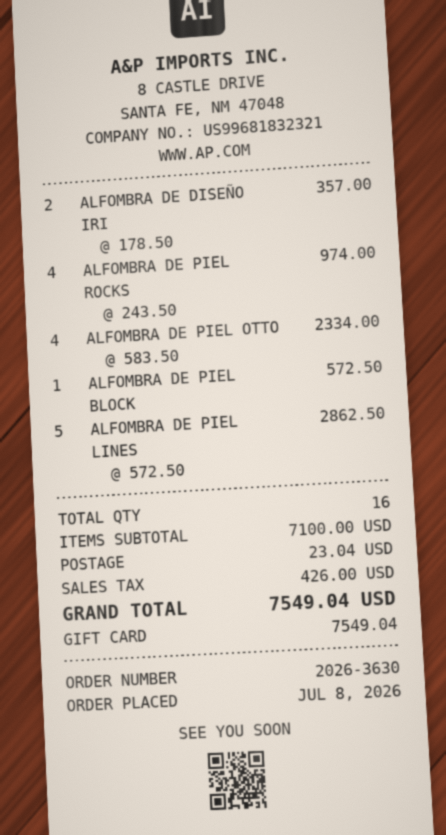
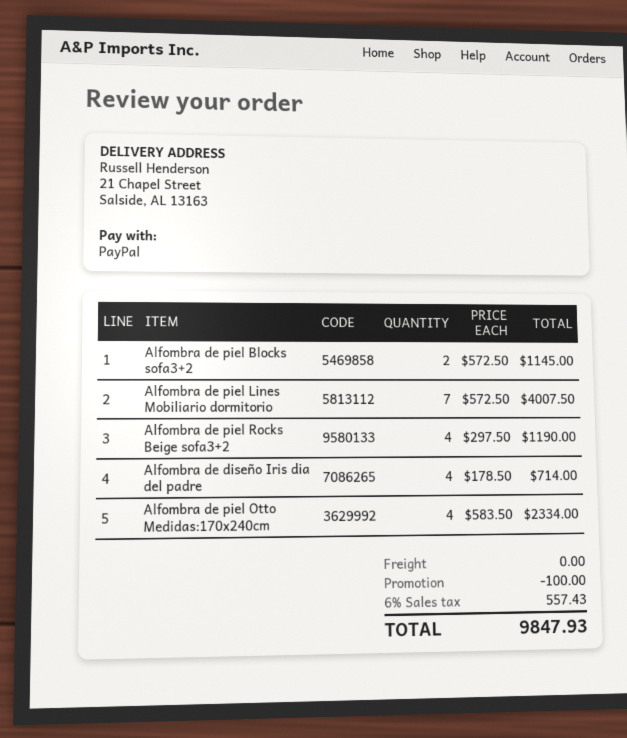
payment method: gift card -> PayPal
ALFOMBRA DE DISEÑO IRI: 2 x 178.50 = 357.00 -> 4 x 178.50 = 714.00
ALFOMBRA DE PIEL ROCKS: 4 x 243.50 = 974.00 -> 4 x 297.50 = 1190.00
ALFOMBRA DE PIEL BLOCK: 1 x 572.50 = 572.50 -> 2 x 572.50 = 1145.00
ALFOMBRA DE PIEL LINES: 5 x 572.50 = 2862.50 -> 7 x 572.50 = 4007.50
discount: none -> 100.00
shipping: 23.04 -> 0.00
tax: 426.00 -> 557.43
total: 7549.04 -> 9847.93

